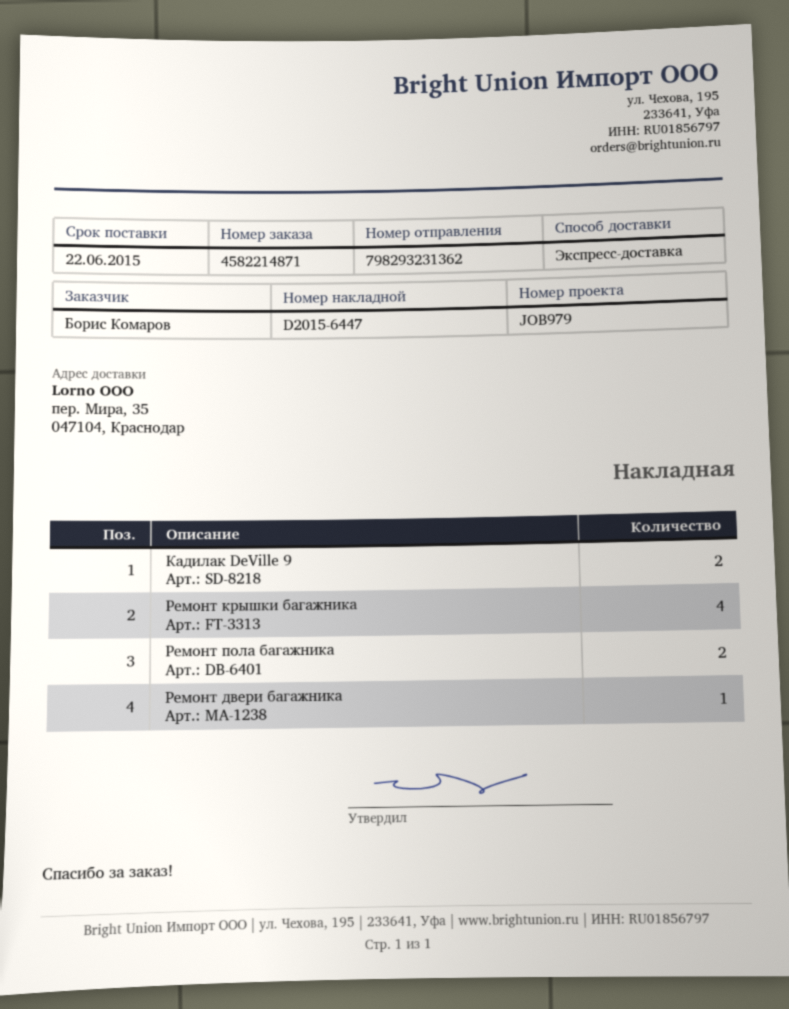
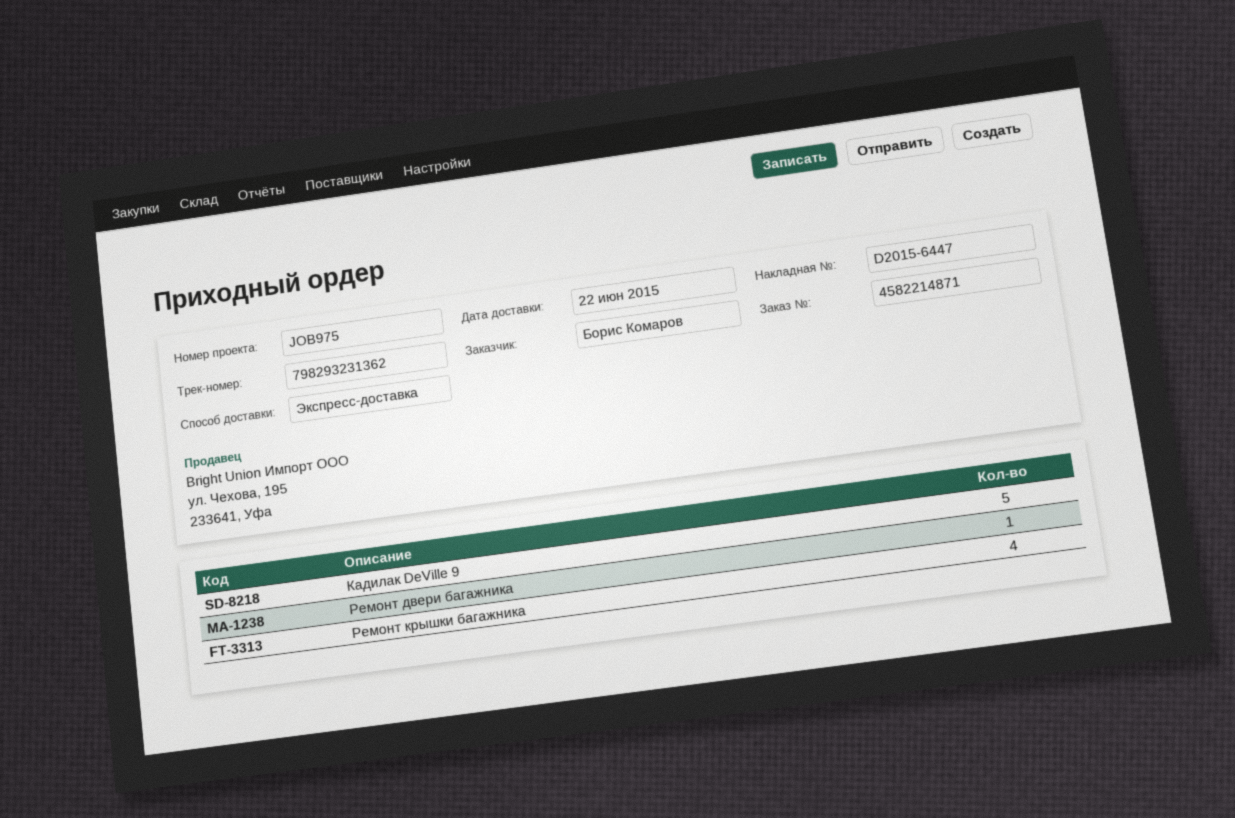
reference: JOB979 -> JOB975
Кадилак DeVille 9: 2 -> 5
Ремонт пола багажника: 2 -> none

